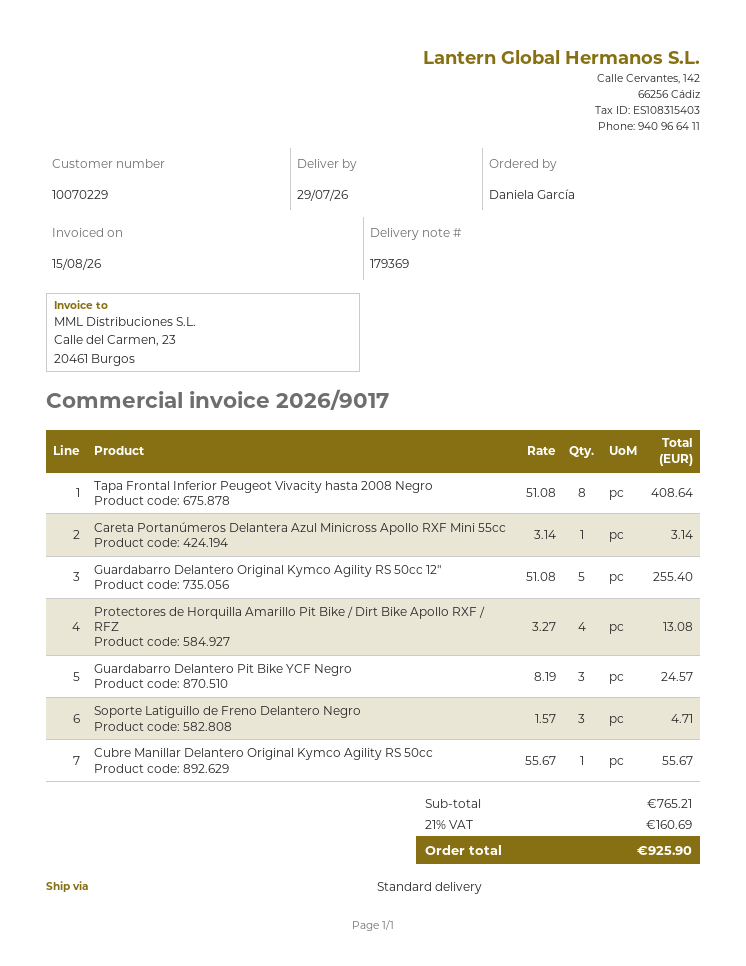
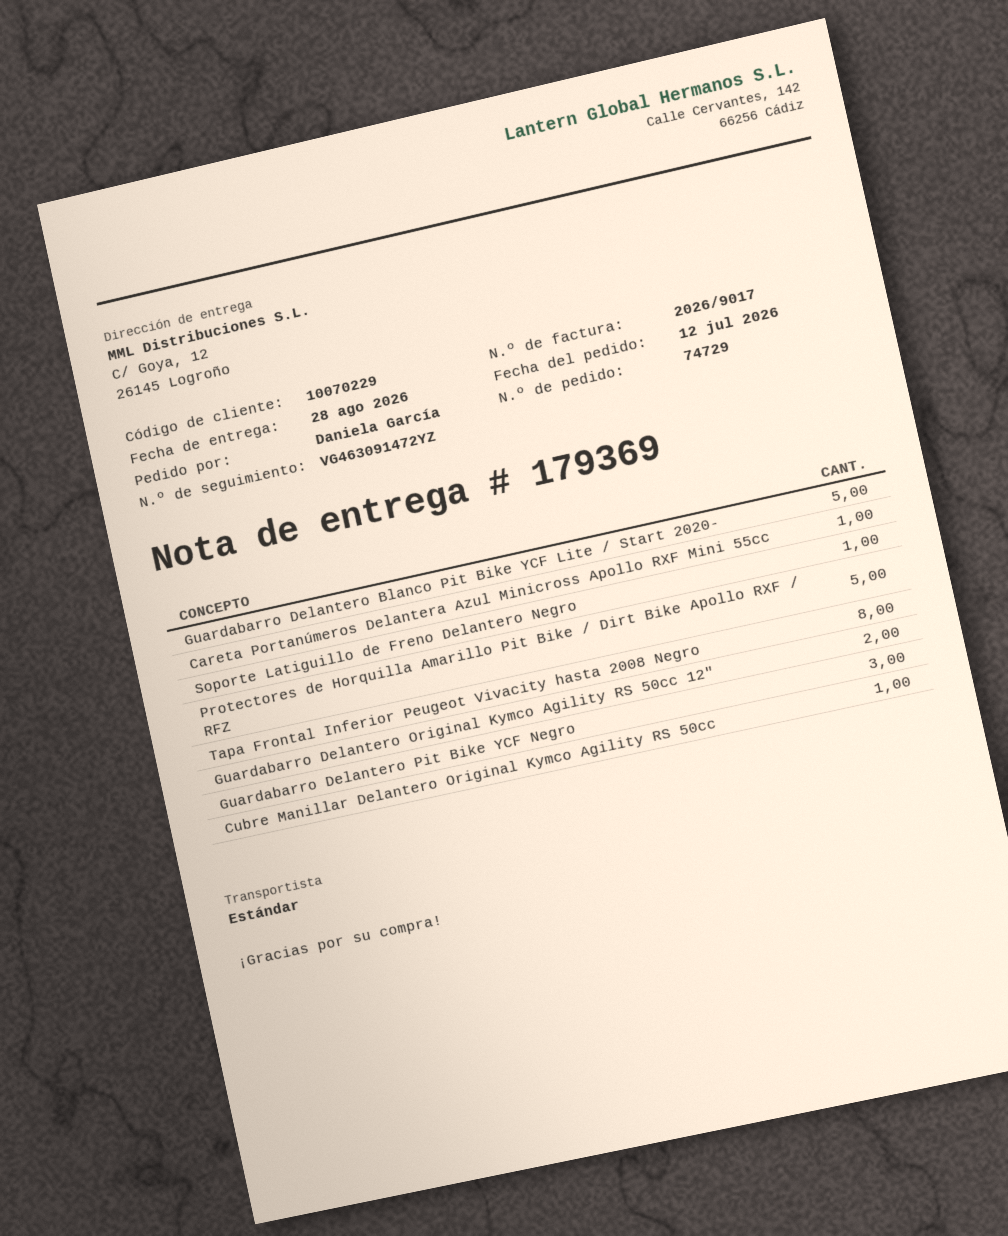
delivery date: 2026-07-29 -> 2026-08-28
Guardabarro Delantero Original Kymco Agility RS 50cc 12": 5 -> 2
Protectores de Horquilla Amarillo Pit Bike / Dirt Bike Apollo RXF / RFZ: 4 -> 5
Soporte Latiguillo de Freno Delantero Negro: 3 -> 1
Guardabarro Delantero Blanco Pit Bike YCF Lite / Start 2020-: none -> 5

